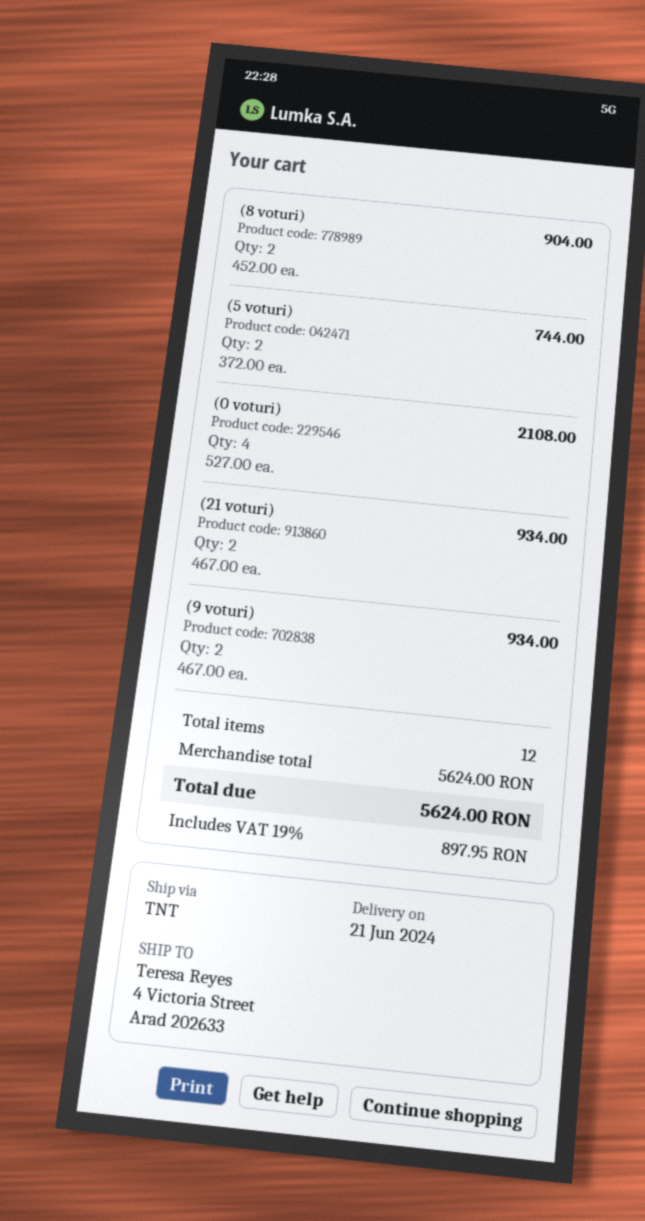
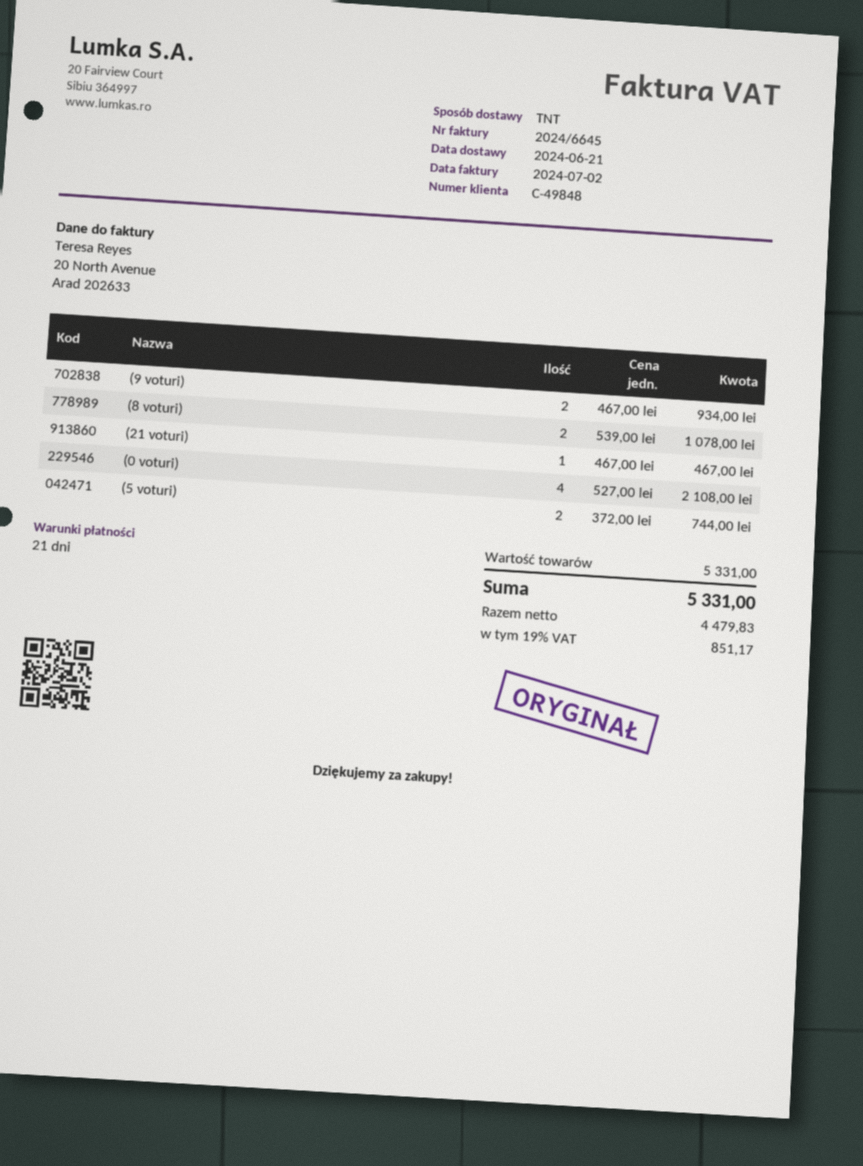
(8 voturi): 2 x 452.00 = 904.00 -> 2 x 539.00 = 1078.00
(21 voturi): 2 x 467.00 = 934.00 -> 1 x 467.00 = 467.00
subtotal: 5624.00 -> 5331.00
tax: 19% = 897.95 -> 19% = 851.17
total: 5624.00 -> 5331.00

